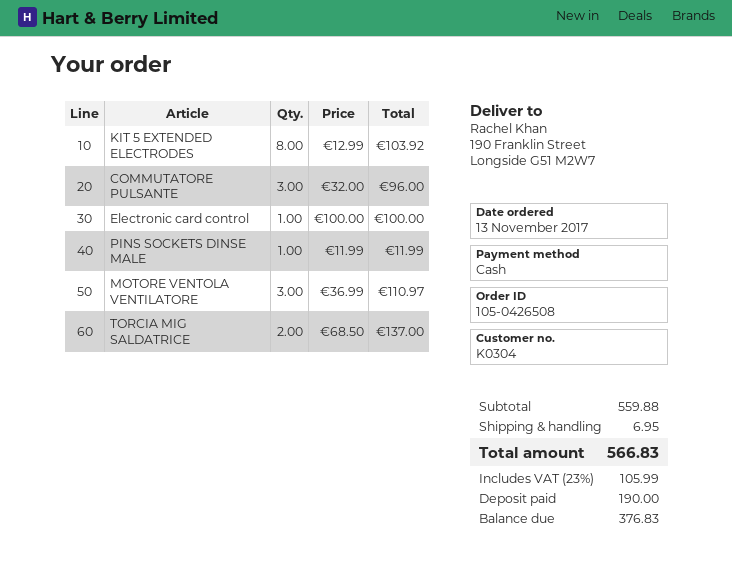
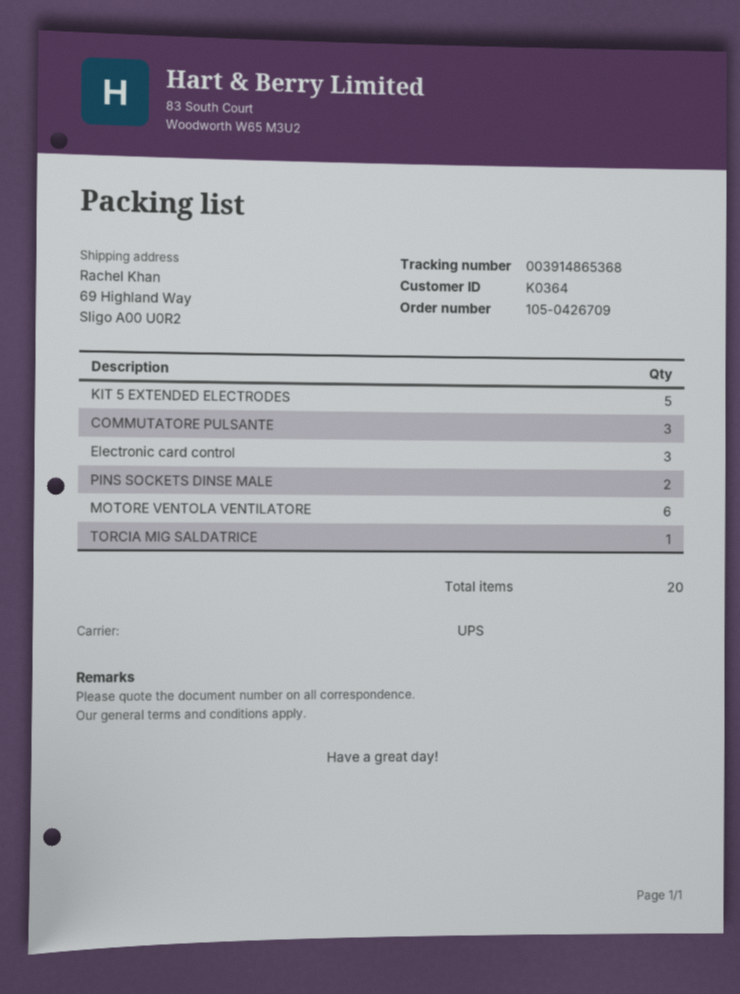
order number: 105-0426508 -> 105-0426709
customer number: K0304 -> K0364
ship to: 190 Franklin Street, Longside G51 M2W7 -> 69 Highland Way, Sligo A00 U0R2
KIT 5 EXTENDED ELECTRODES: 8 -> 5
Electronic card control: 1 -> 3
PINS SOCKETS DINSE MALE: 1 -> 2
MOTORE VENTOLA VENTILATORE: 3 -> 6
TORCIA MIG SALDATRICE: 2 -> 1

